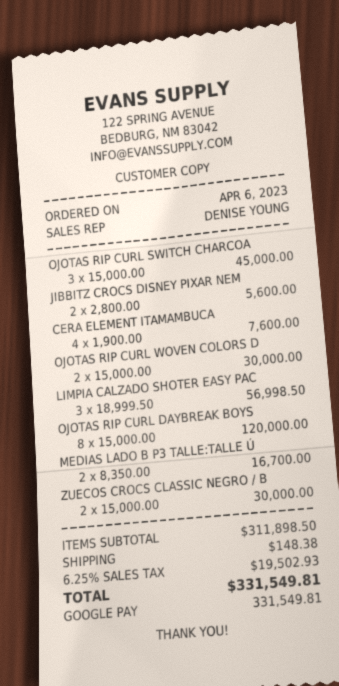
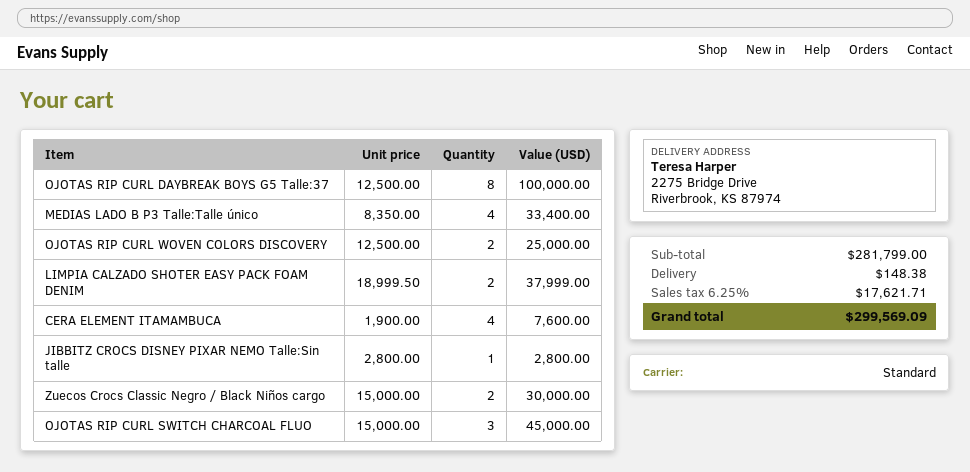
JIBBITZ CROCS DISNEY PIXAR NEM: 2 x 2800.00 = 5600.00 -> 1 x 2800.00 = 2800.00
OJOTAS RIP CURL WOVEN COLORS D: 2 x 15000.00 = 30000.00 -> 2 x 12500.00 = 25000.00
LIMPIA CALZADO SHOTER EASY PAC: 3 x 18999.50 = 56998.50 -> 2 x 18999.50 = 37999.00
OJOTAS RIP CURL DAYBREAK BOYS: 8 x 15000.00 = 120000.00 -> 8 x 12500.00 = 100000.00
MEDIAS LADO B P3 TALLE:TALLE Ú: 2 x 8350.00 = 16700.00 -> 4 x 8350.00 = 33400.00
subtotal: 311898.50 -> 281799.00
tax: 6.25% = 19502.93 -> 6.25% = 17621.71
total: 331549.81 -> 299569.09

